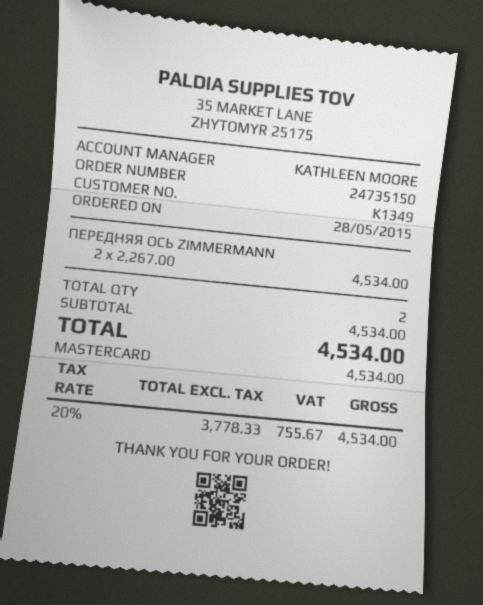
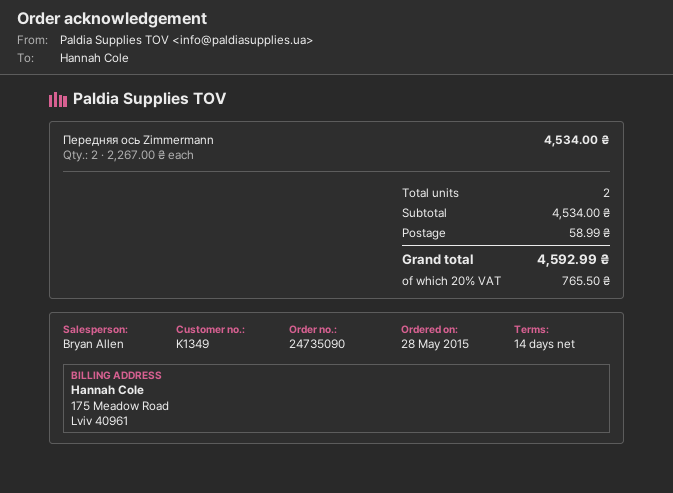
order number: 24735150 -> 24735090
sales rep: KATHLEEN MOORE -> Bryan Allen
shipping: none -> 58.99
tax: 20% = 755.67 -> 20% = 765.50
total: 4534.00 -> 4592.99

